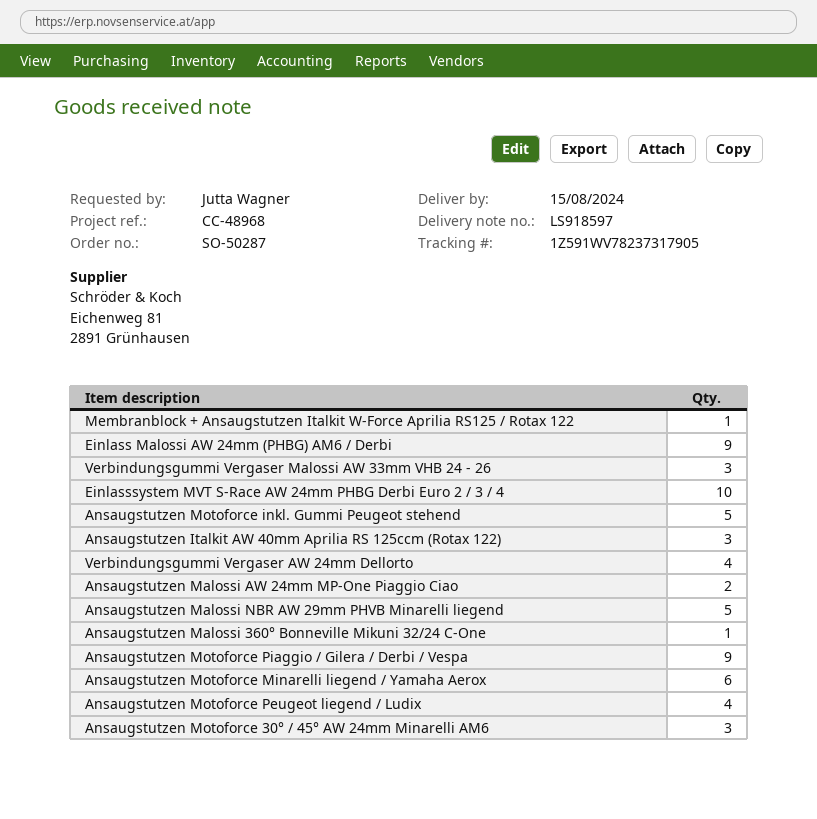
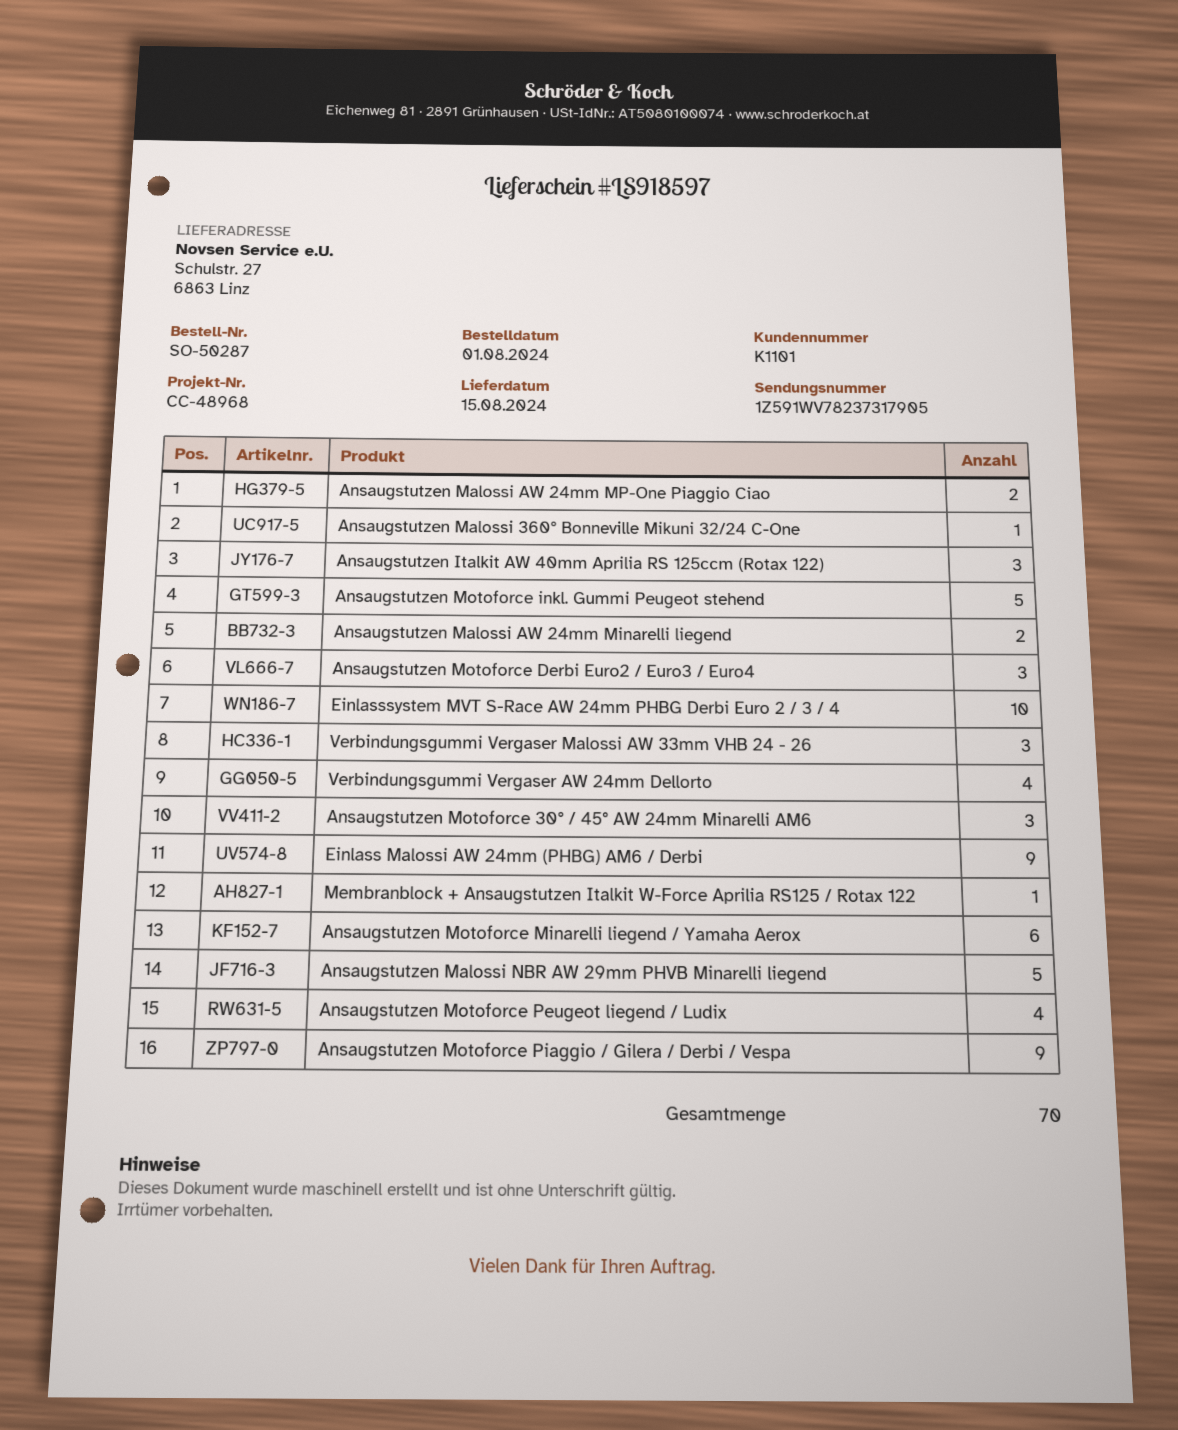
Ansaugstutzen Malossi AW 24mm Minarelli liegend: none -> 2
Ansaugstutzen Motoforce Derbi Euro2 / Euro3 / Euro4: none -> 3

